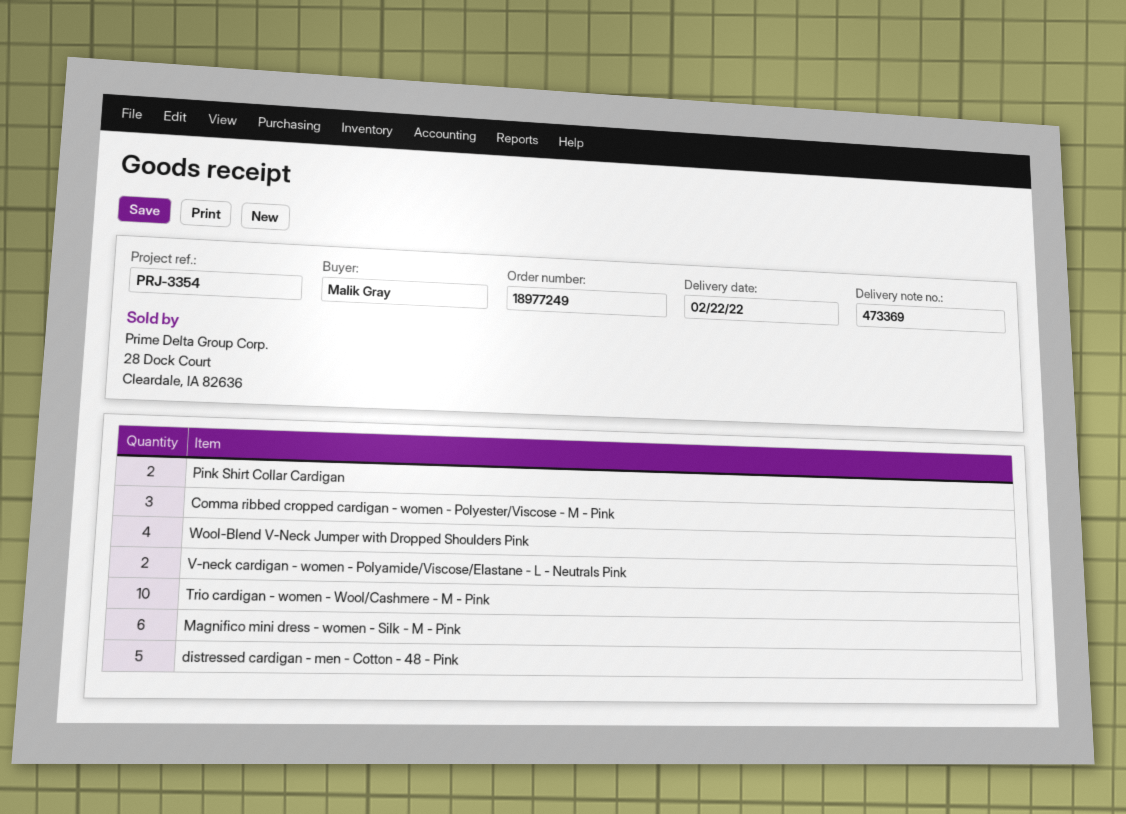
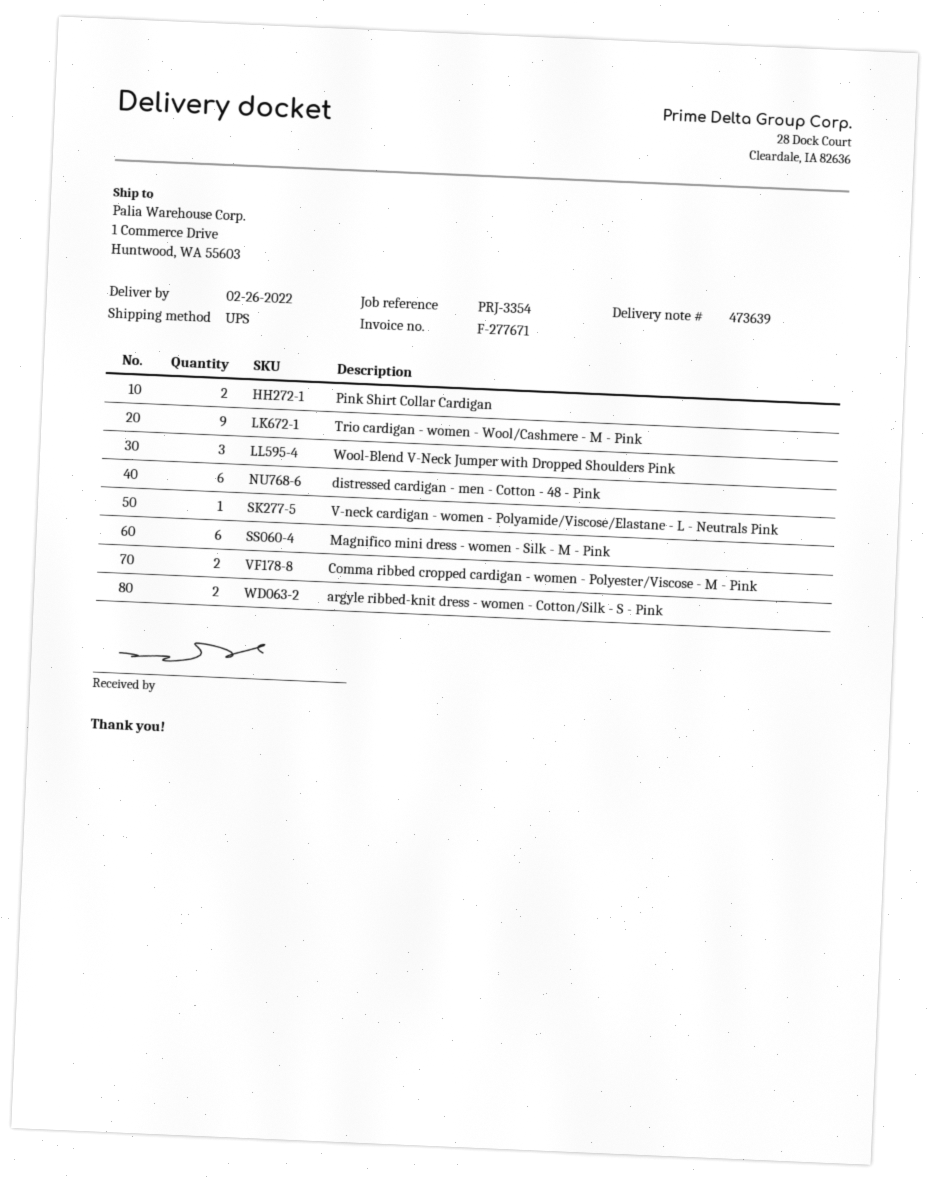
delivery note number: 473369 -> 473639
delivery date: 2022-02-22 -> 2022-02-26
Comma ribbed cropped cardigan - women - Polyester/Viscose - M - Pink: 3 -> 2
Wool-Blend V-Neck Jumper with Dropped Shoulders Pink: 4 -> 3
V-neck cardigan - women - Polyamide/Viscose/Elastane - L - Neutrals Pink: 2 -> 1
Trio cardigan - women - Wool/Cashmere - M - Pink: 10 -> 9
distressed cardigan - men - Cotton - 48 - Pink: 5 -> 6
argyle ribbed-knit dress - women - Cotton/Silk - S - Pink: none -> 2

